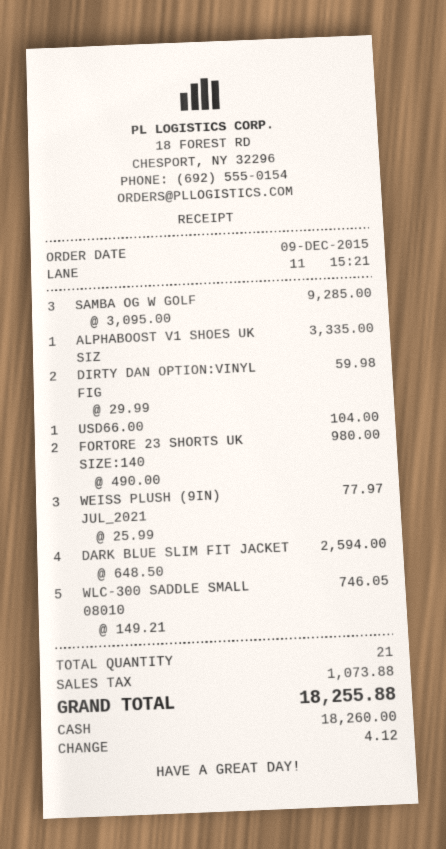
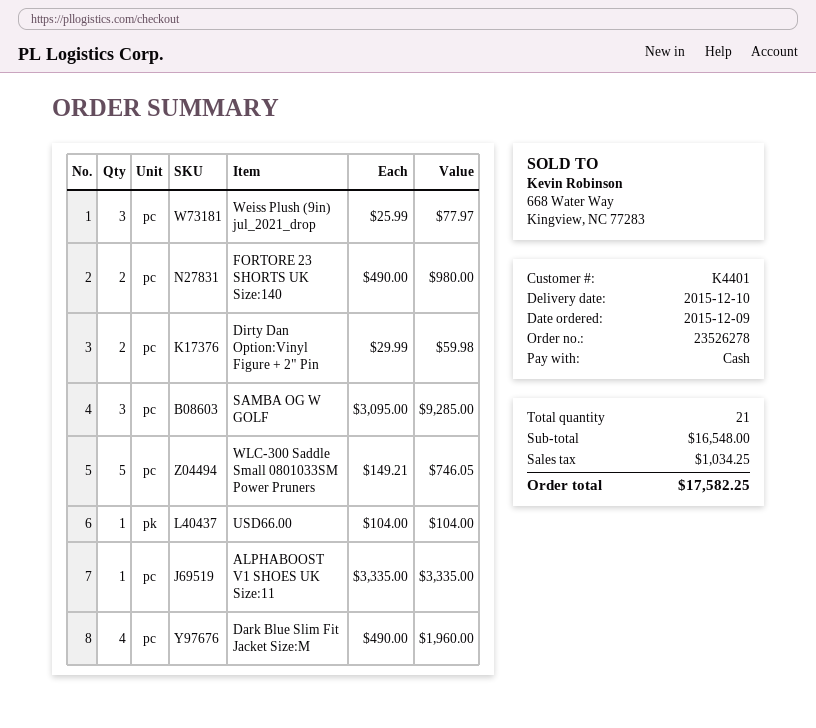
DARK BLUE SLIM FIT JACKET: 4 x 648.50 = 2594.00 -> 4 x 490.00 = 1960.00
tax: 1073.88 -> 1034.25
total: 18255.88 -> 17582.25

